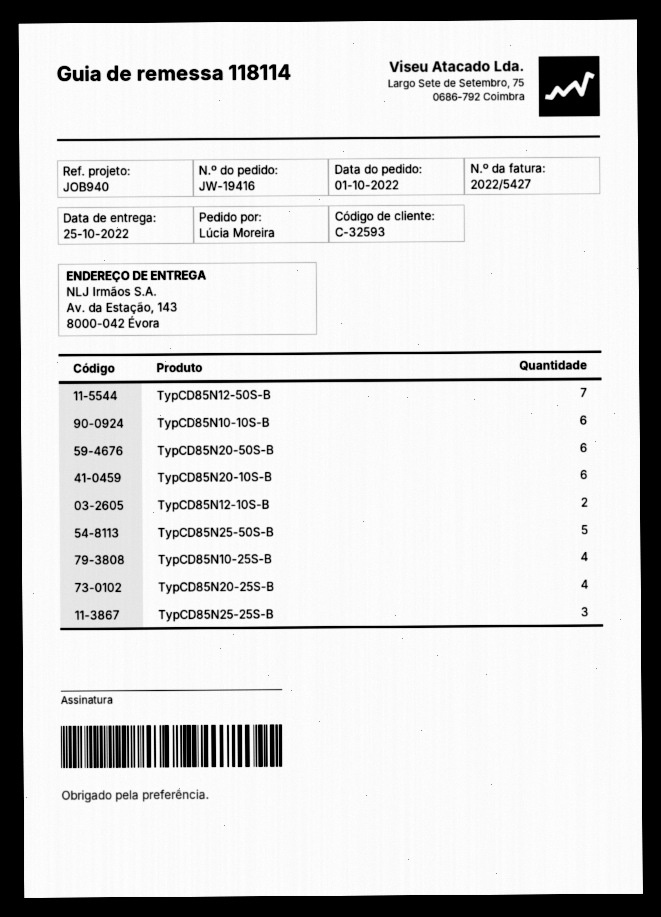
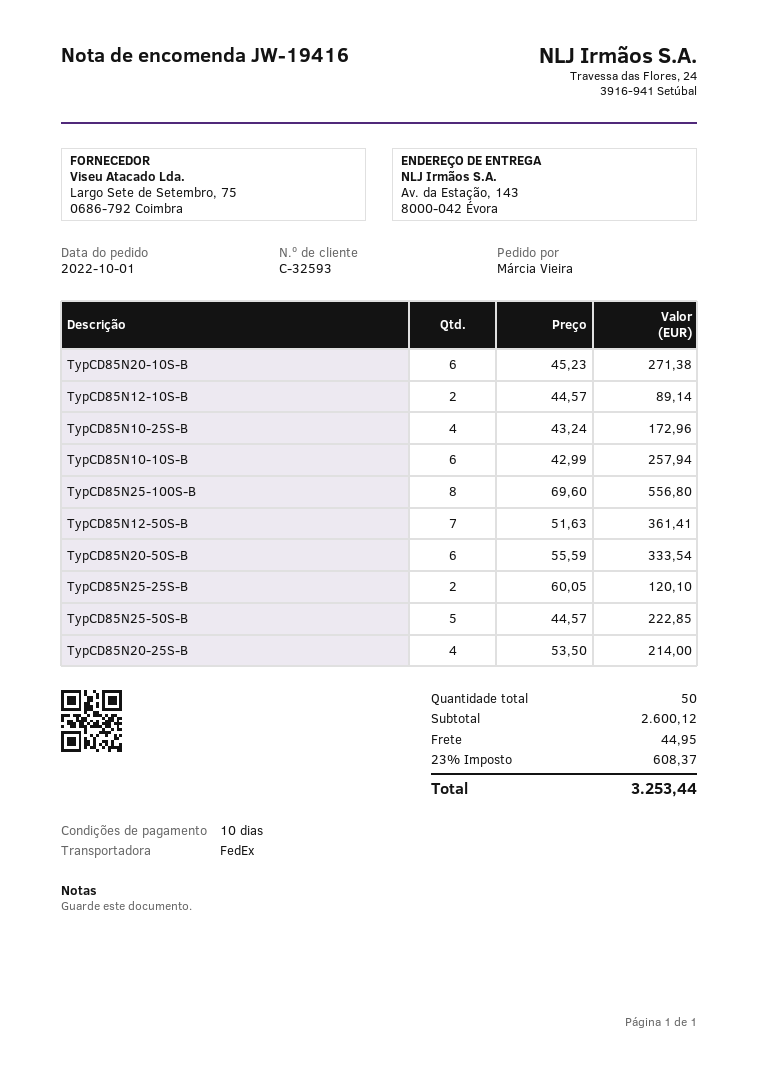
ordered by: Lúcia Moreira -> Márcia Vieira
TypCD85N25-25S-B: 3 -> 2
TypCD85N25-100S-B: none -> 8

